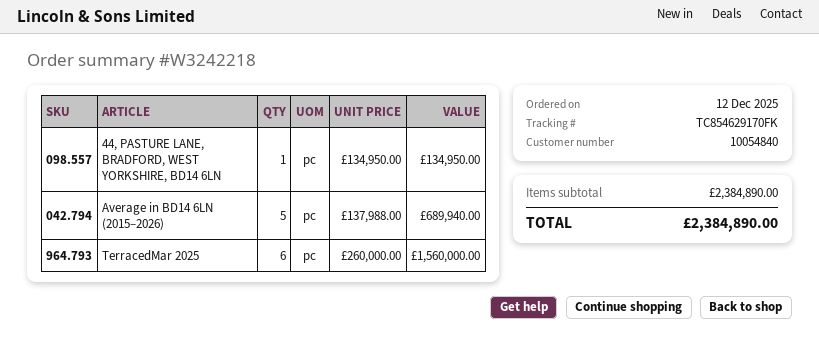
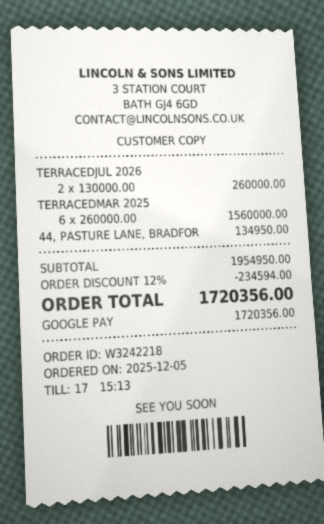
order date: 2025-12-12 -> 2025-12-05
Average in BD14 6LN (2015–2026): 5 x 137988.00 = 689940.00 -> none
TERRACEDJUL 2026: none -> 2 x 130000.00 = 260000.00
subtotal: 2384890.00 -> 1954950.00
discount: none -> 12% = 234594.00
total: 2384890.00 -> 1720356.00

